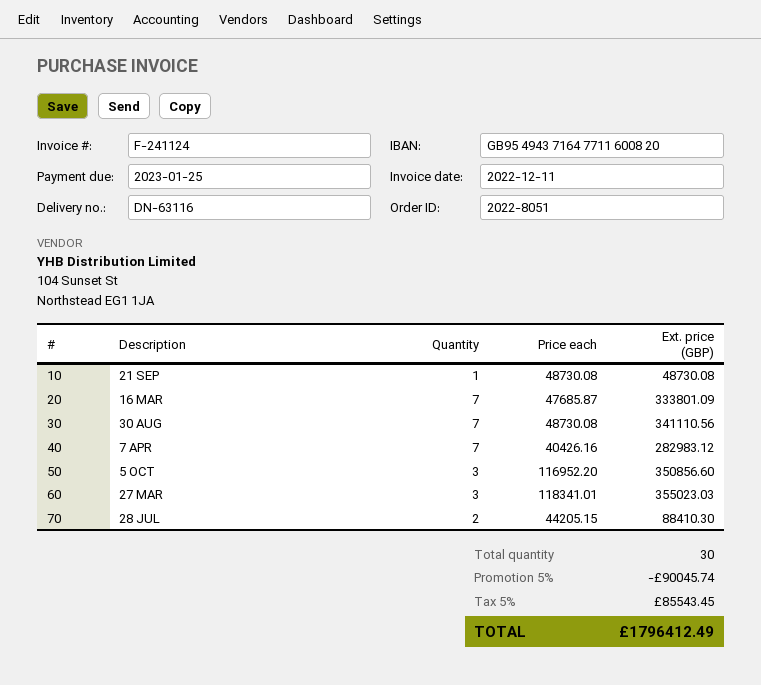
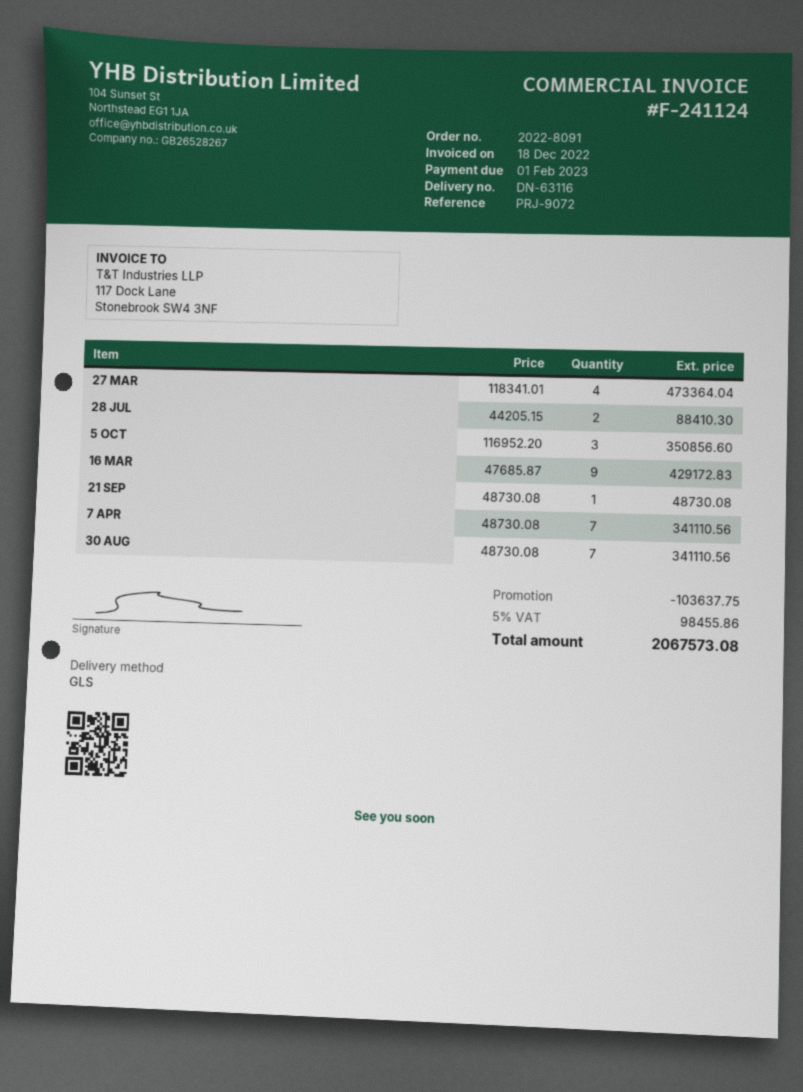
order number: 2022-8051 -> 2022-8091
invoice date: 2022-12-11 -> 2022-12-18
due date: 2023-01-25 -> 2023-02-01
16 MAR: 7 x 47685.87 = 333801.09 -> 9 x 47685.87 = 429172.83
7 APR: 7 x 40426.16 = 282983.12 -> 7 x 48730.08 = 341110.56
27 MAR: 3 x 118341.01 = 355023.03 -> 4 x 118341.01 = 473364.04
discount: 90045.74 -> 103637.75
tax: 5% = 85543.45 -> 5% = 98455.86
total: 1796412.49 -> 2067573.08

